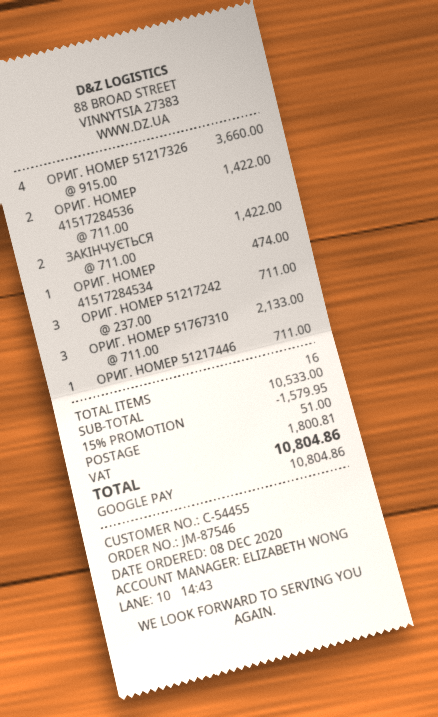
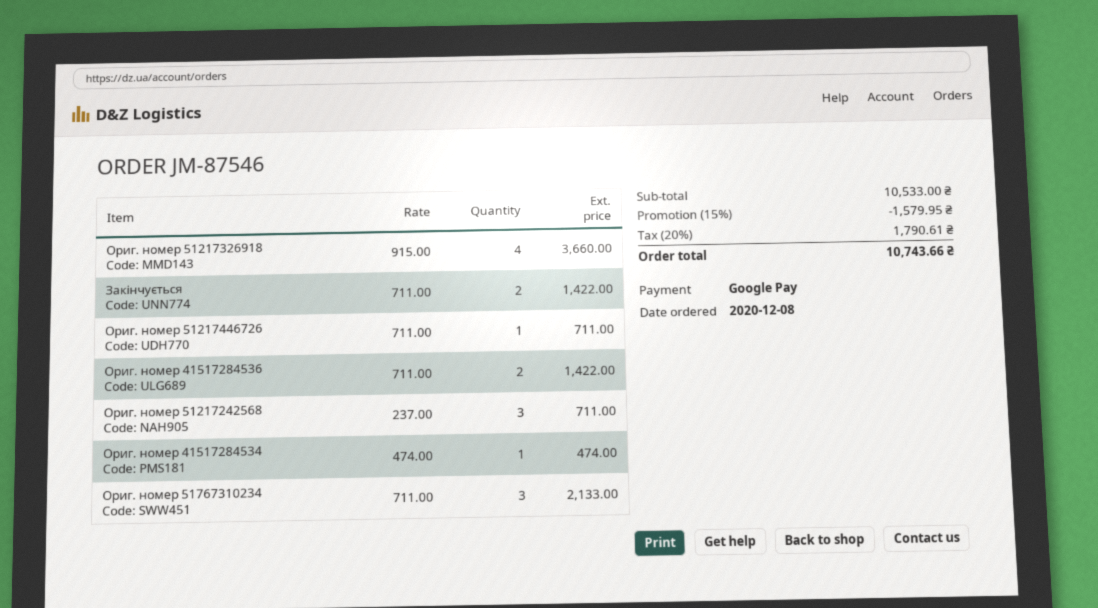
shipping: 51.00 -> none
tax: 1800.81 -> 1790.61
total: 10804.86 -> 10743.66

